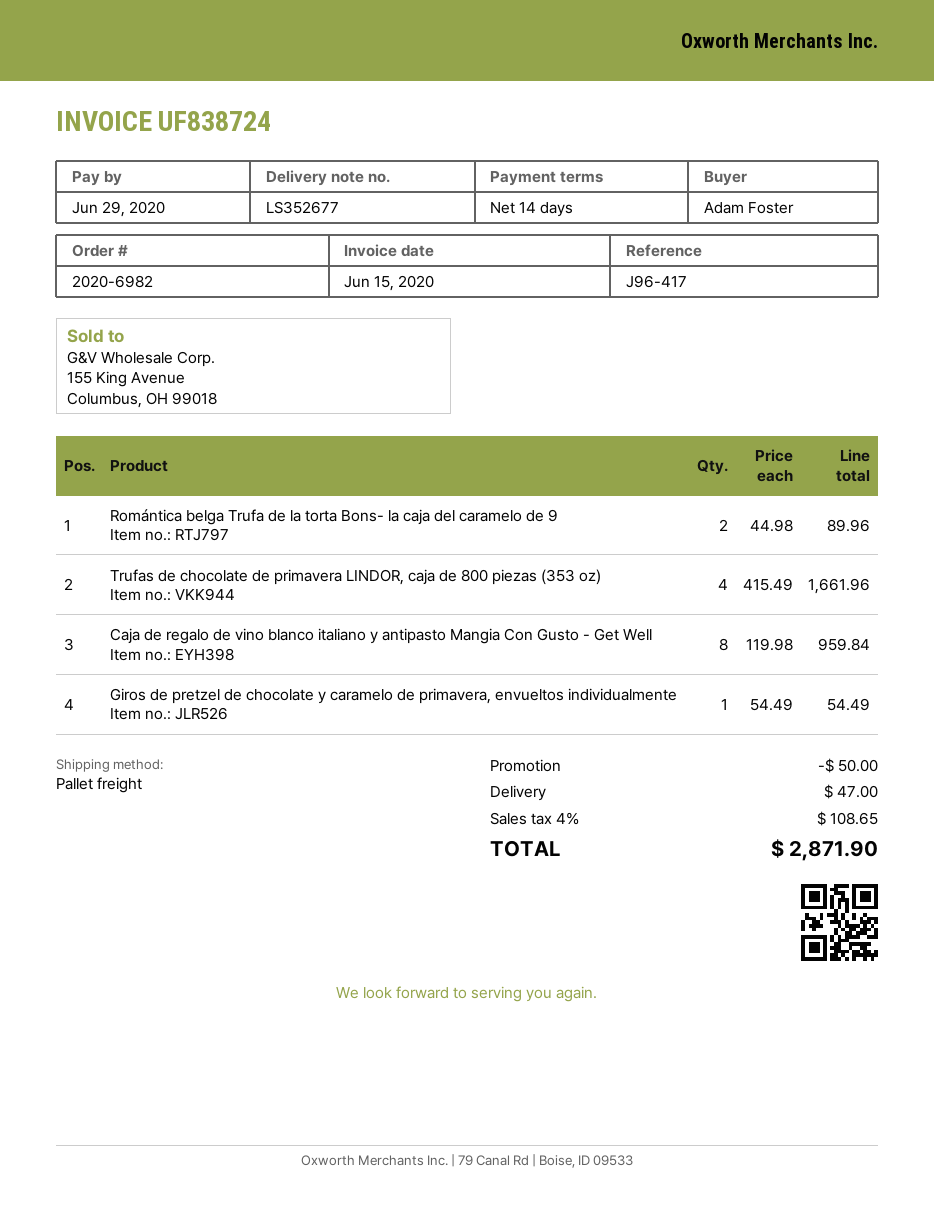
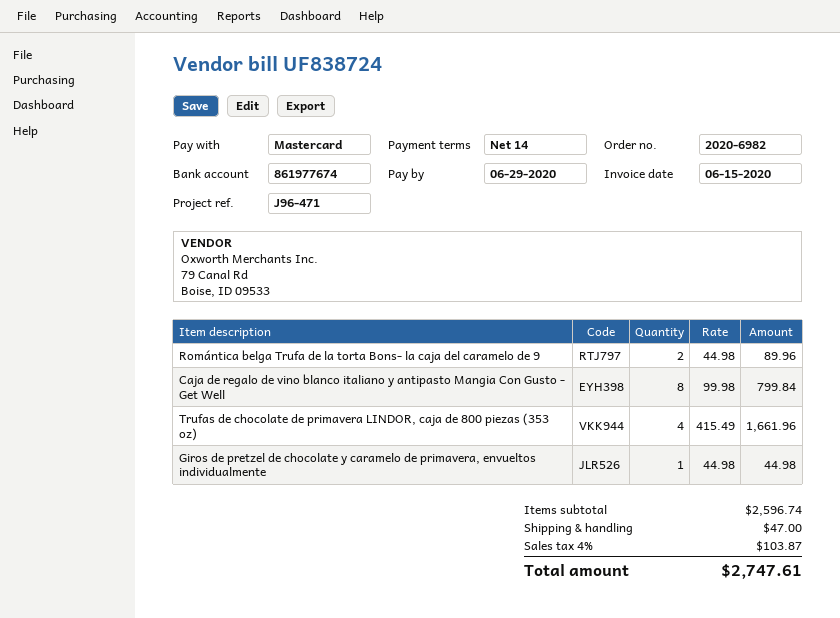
reference: J96-417 -> J96-471
Caja de regalo de vino blanco italiano y antipasto Mangia Con Gusto - Get Well: 8 x 119.98 = 959.84 -> 8 x 99.98 = 799.84
Giros de pretzel de chocolate y caramelo de primavera, envueltos individualmente: 1 x 54.49 = 54.49 -> 1 x 44.98 = 44.98
discount: 50.00 -> none
tax: 4% = 108.65 -> 4% = 103.87
total: 2871.90 -> 2747.61

